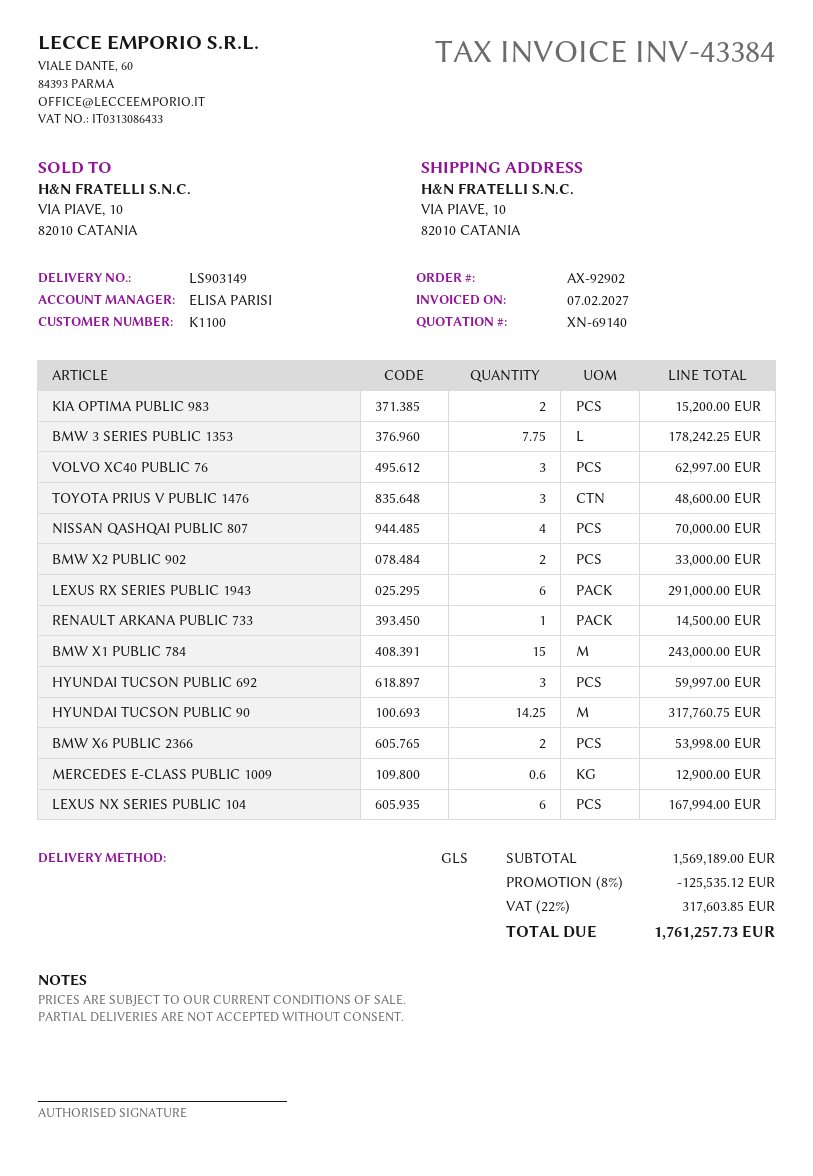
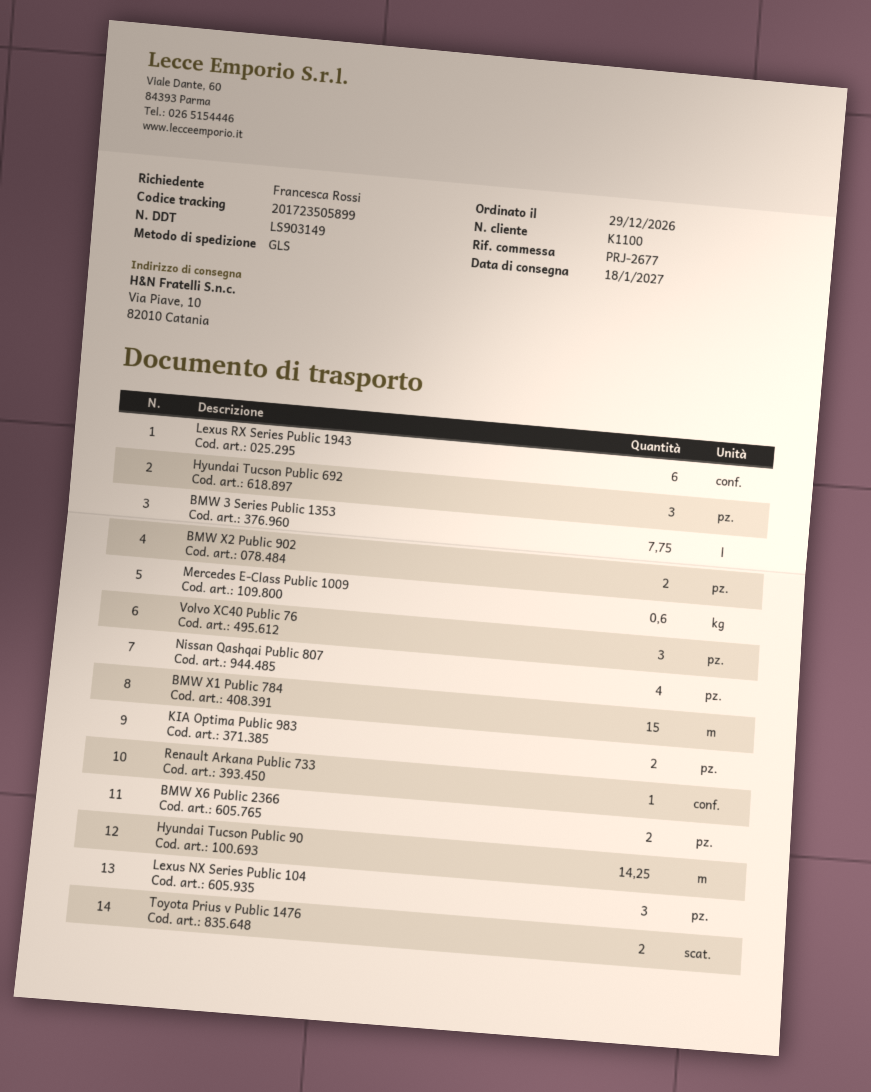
TOYOTA PRIUS V PUBLIC 1476: 3 -> 2
LEXUS NX SERIES PUBLIC 104: 6 -> 3

